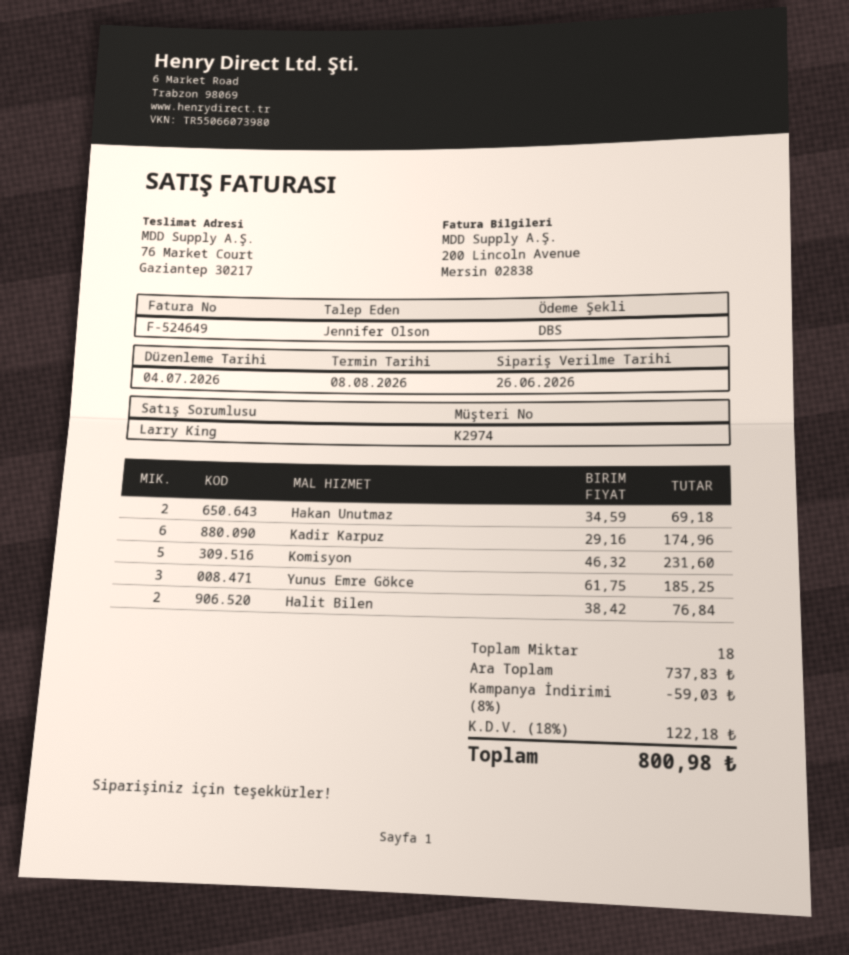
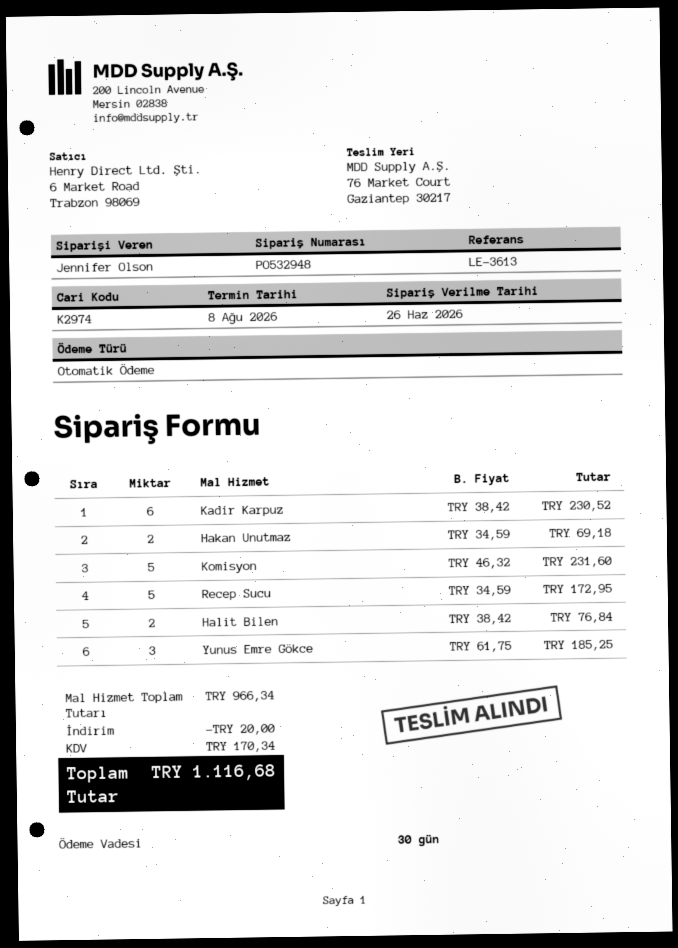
Kadir Karpuz: 6 x 29.16 = 174.96 -> 6 x 38.42 = 230.52
Recep Sucu: none -> 5 x 34.59 = 172.95
subtotal: 737.83 -> 966.34
discount: 59.03 -> 20.00
tax: 122.18 -> 170.34
total: 800.98 -> 1116.68

